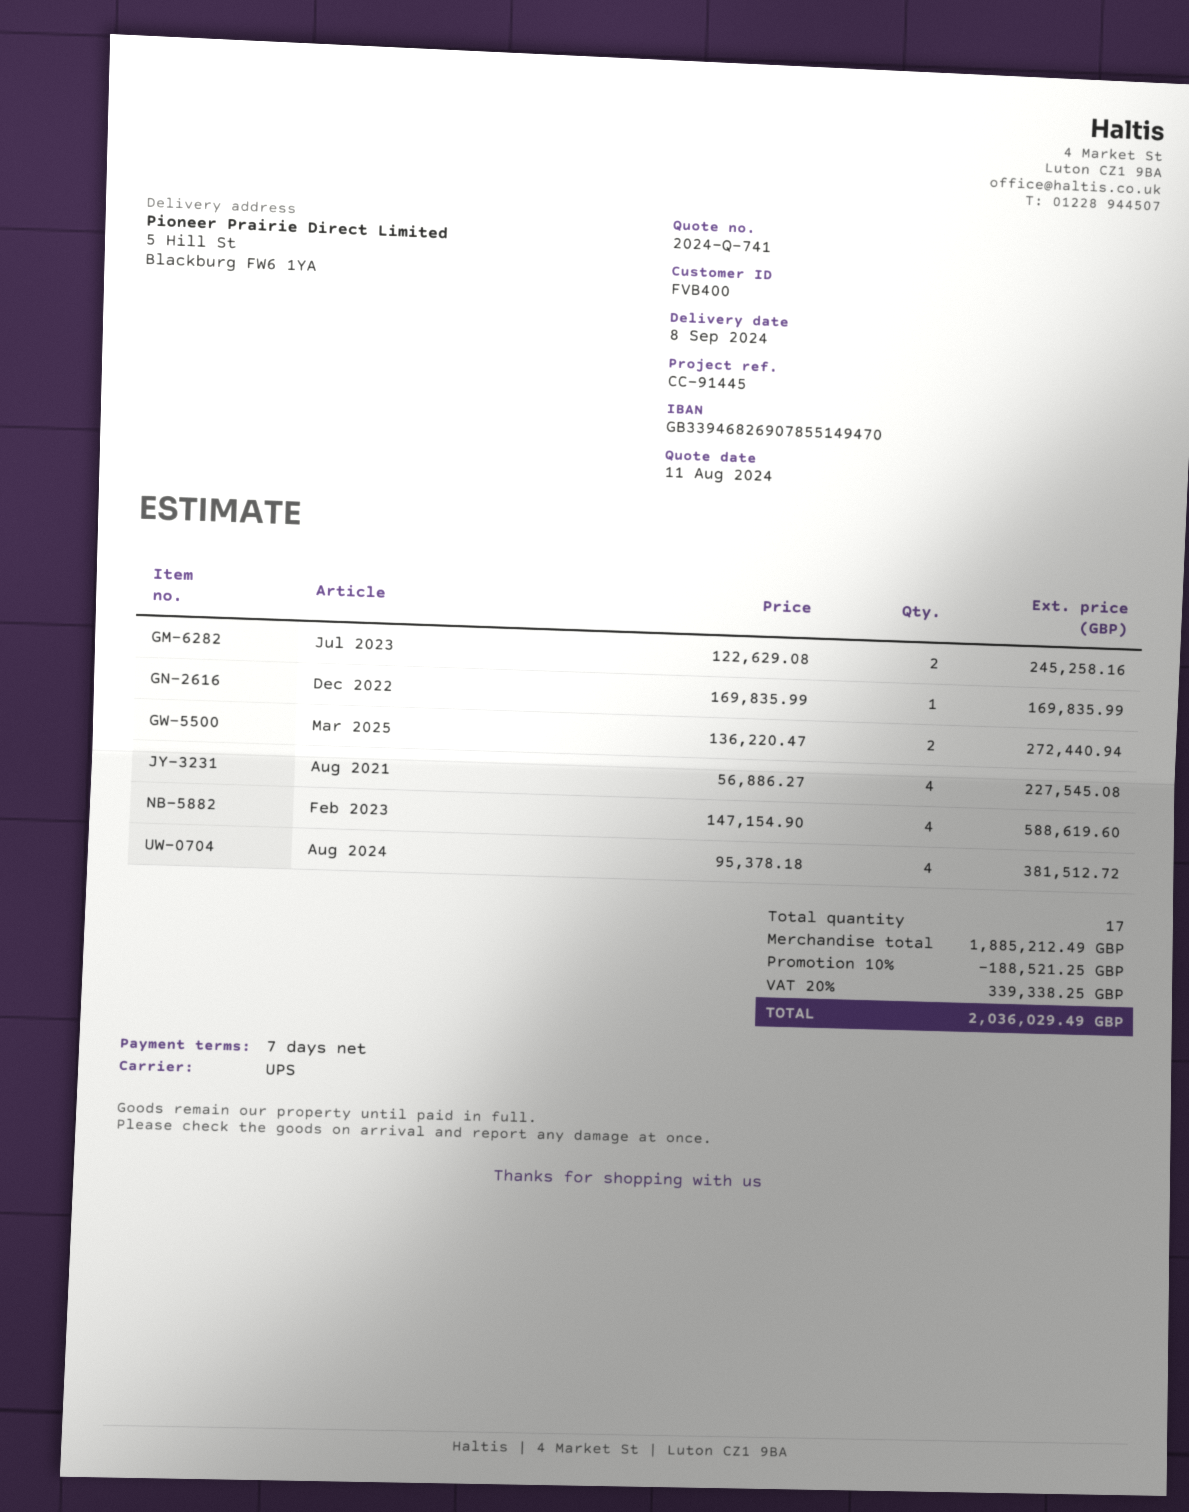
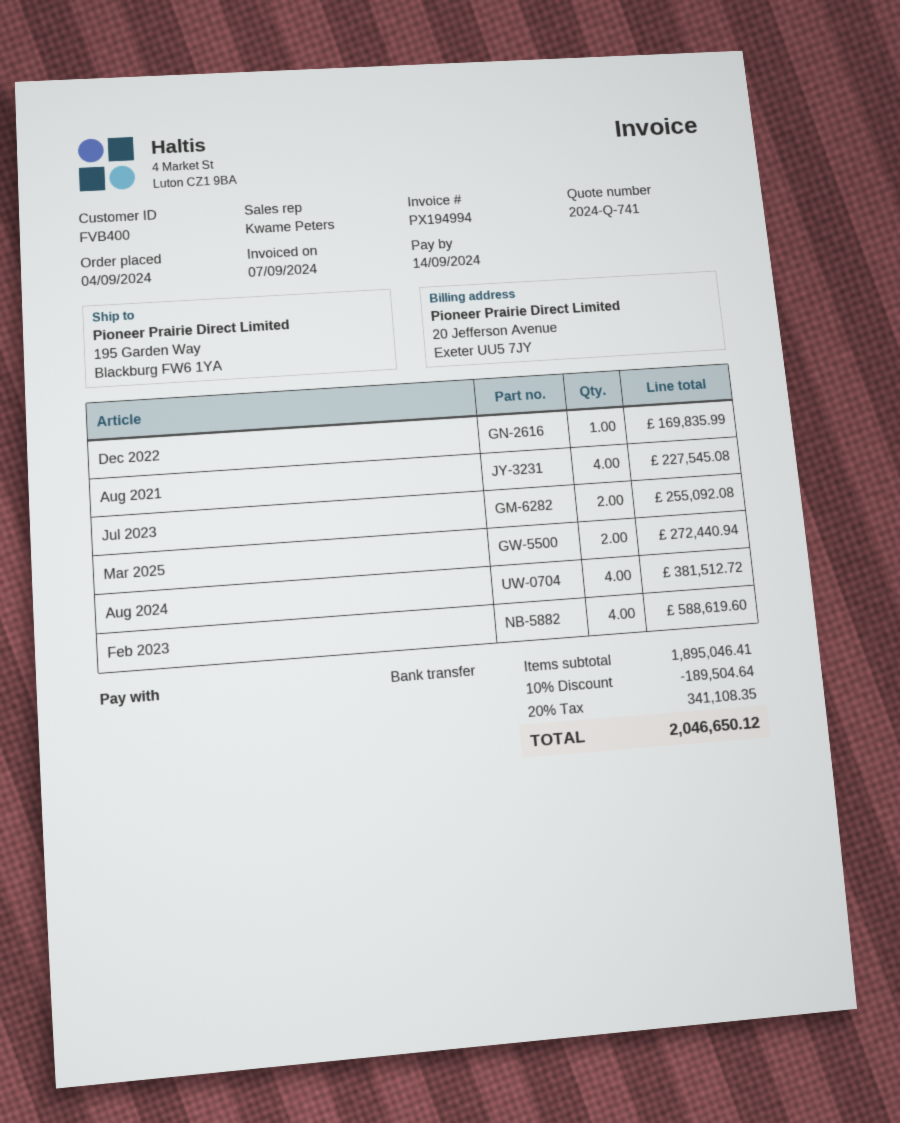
ship to: 5 Hill St, Blackburg FW6 1YA -> 195 Garden Way, Blackburg FW6 1YA
Jul 2023: 2 for 245258.16 -> 2 for 255092.08
subtotal: 1885212.49 -> 1895046.41
discount: 10% = 188521.25 -> 10% = 189504.64
tax: 20% = 339338.25 -> 20% = 341108.35
total: 2036029.49 -> 2046650.12

